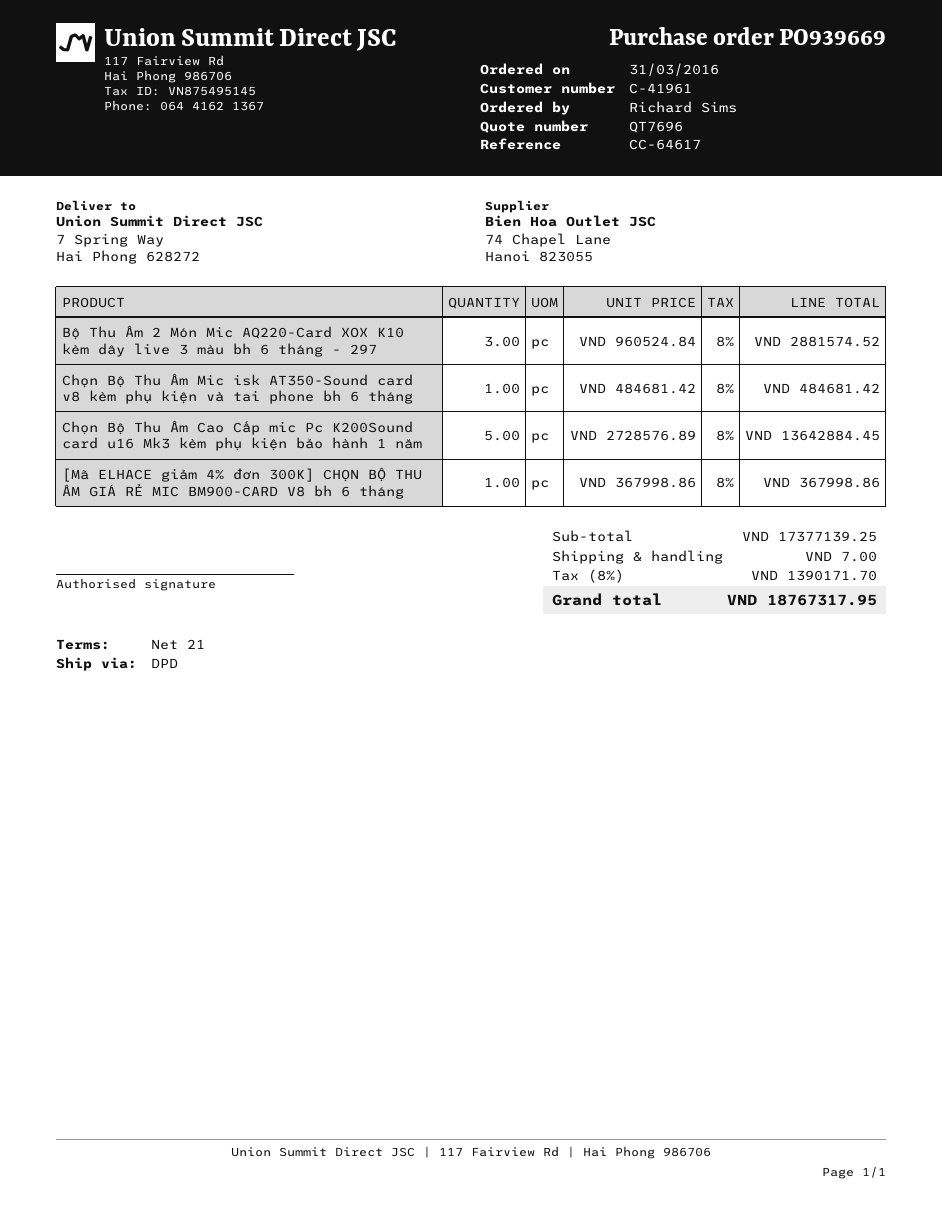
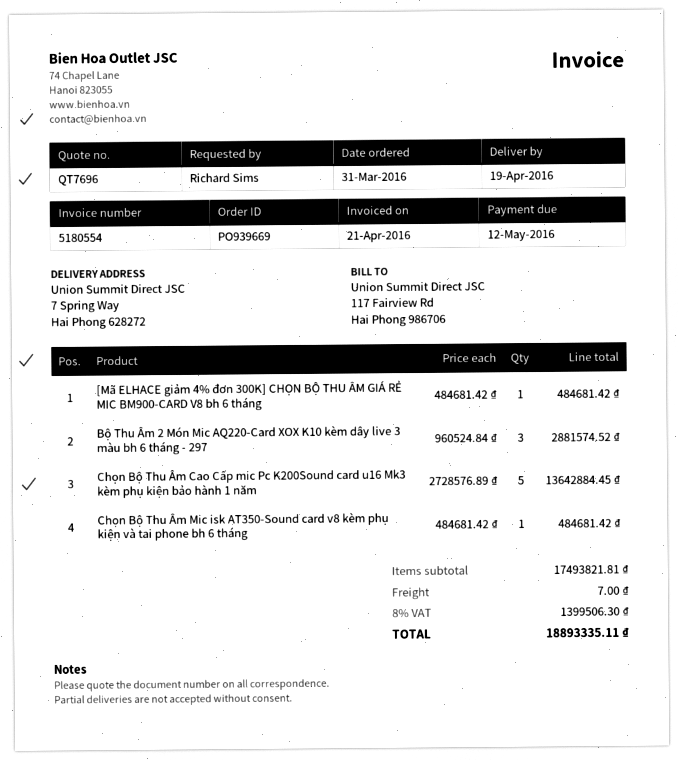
[Mã ELHACE giảm 4% đơn 300K] CHỌN BỘ THU ÂM GIÁ RẺ MIC BM900-CARD V8 bh 6 tháng: 1 x 367998.86 = 367998.86 -> 1 x 484681.42 = 484681.42
subtotal: 17377139.25 -> 17493821.81
tax: 8% = 1390171.70 -> 8% = 1399506.30
total: 18767317.95 -> 18893335.11

